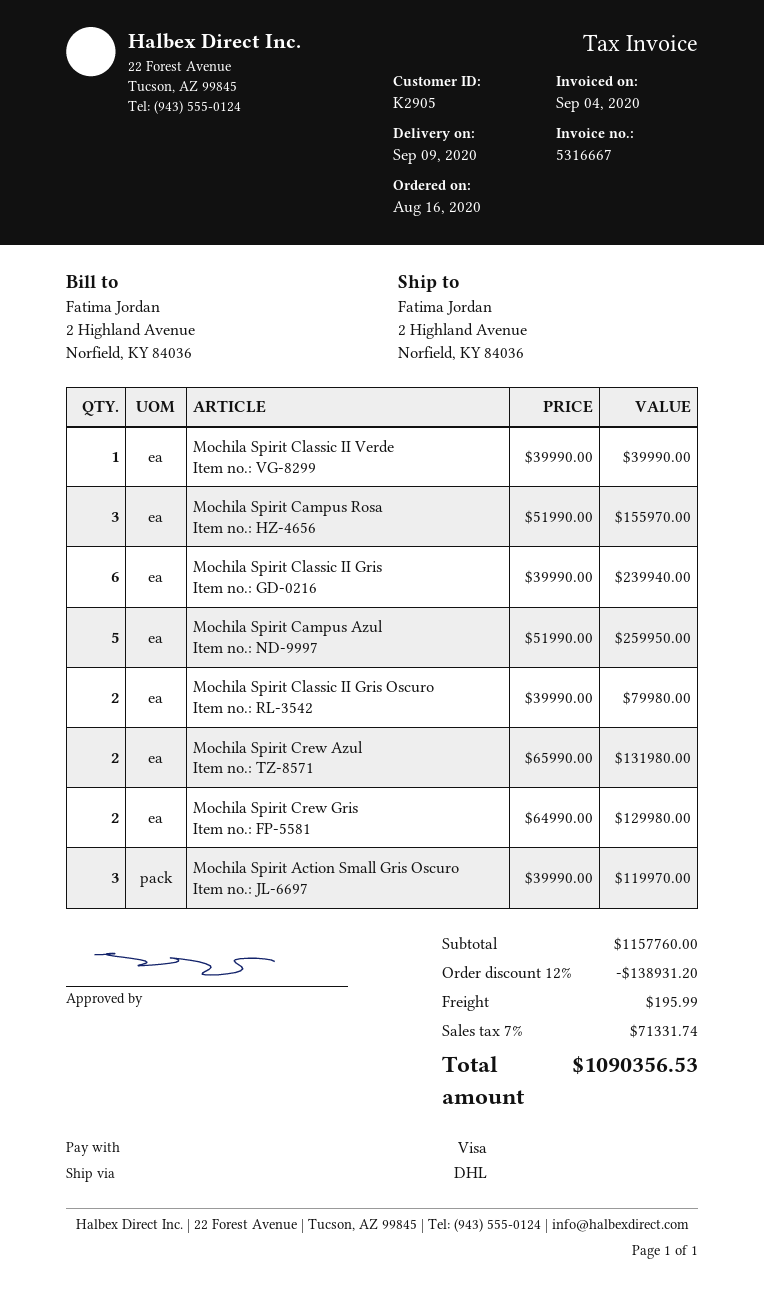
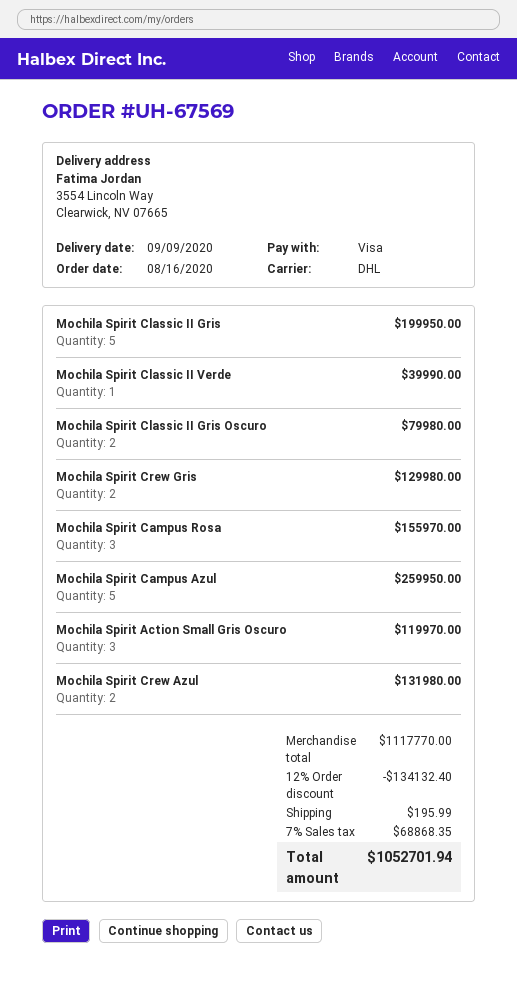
ship to: 2 Highland Avenue, Norfield, KY 84036 -> 3554 Lincoln Way, Clearwick, NV 07665
Mochila Spirit Classic II Gris: 6 for 239940.00 -> 5 for 199950.00
subtotal: 1157760.00 -> 1117770.00
discount: 12% = 138931.20 -> 12% = 134132.40
tax: 7% = 71331.74 -> 7% = 68868.35
total: 1090356.53 -> 1052701.94

